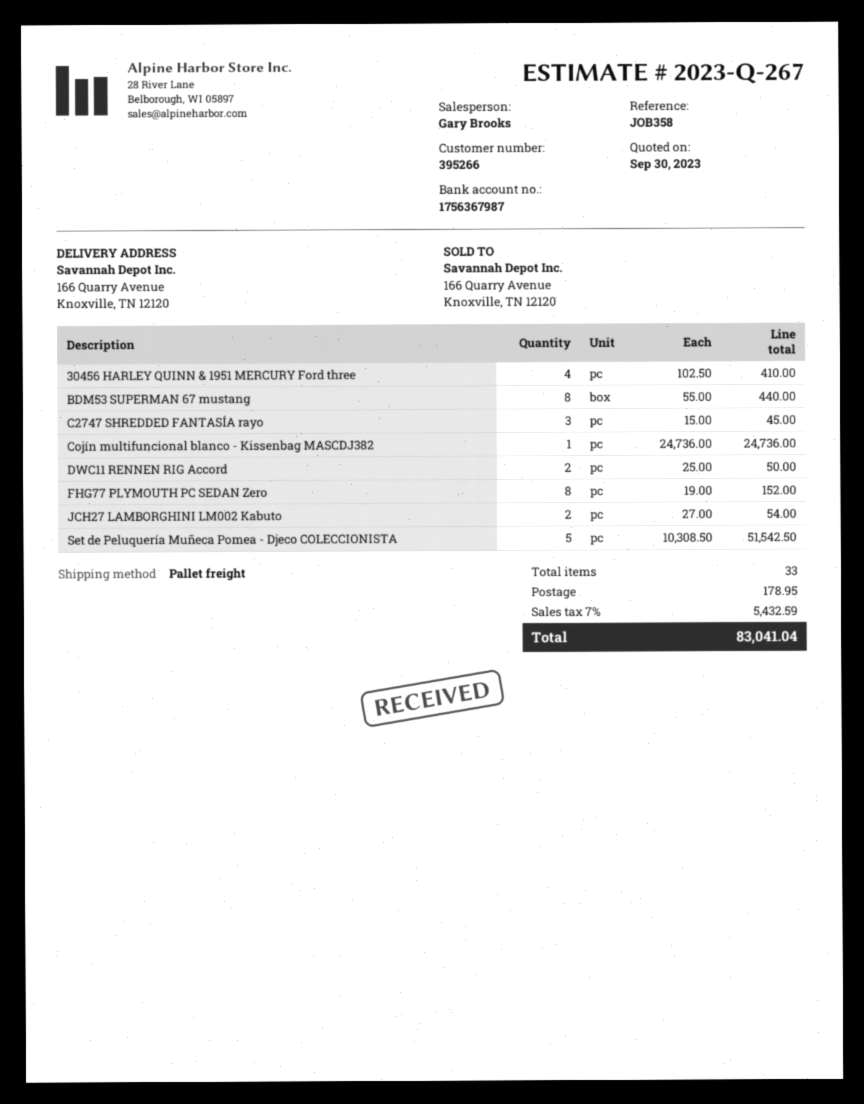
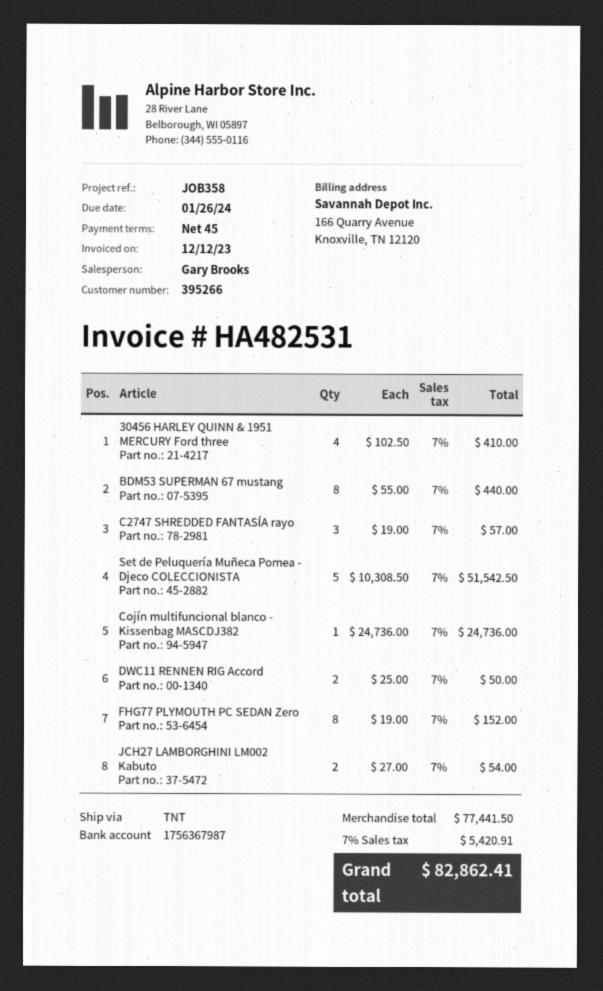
shipping method: pallet freight -> TNT
C2747 SHREDDED FANTASÍA rayo: 3 x 15.00 = 45.00 -> 3 x 19.00 = 57.00
shipping: 178.95 -> none
tax: 7% = 5432.59 -> 7% = 5420.91
total: 83041.04 -> 82862.41

